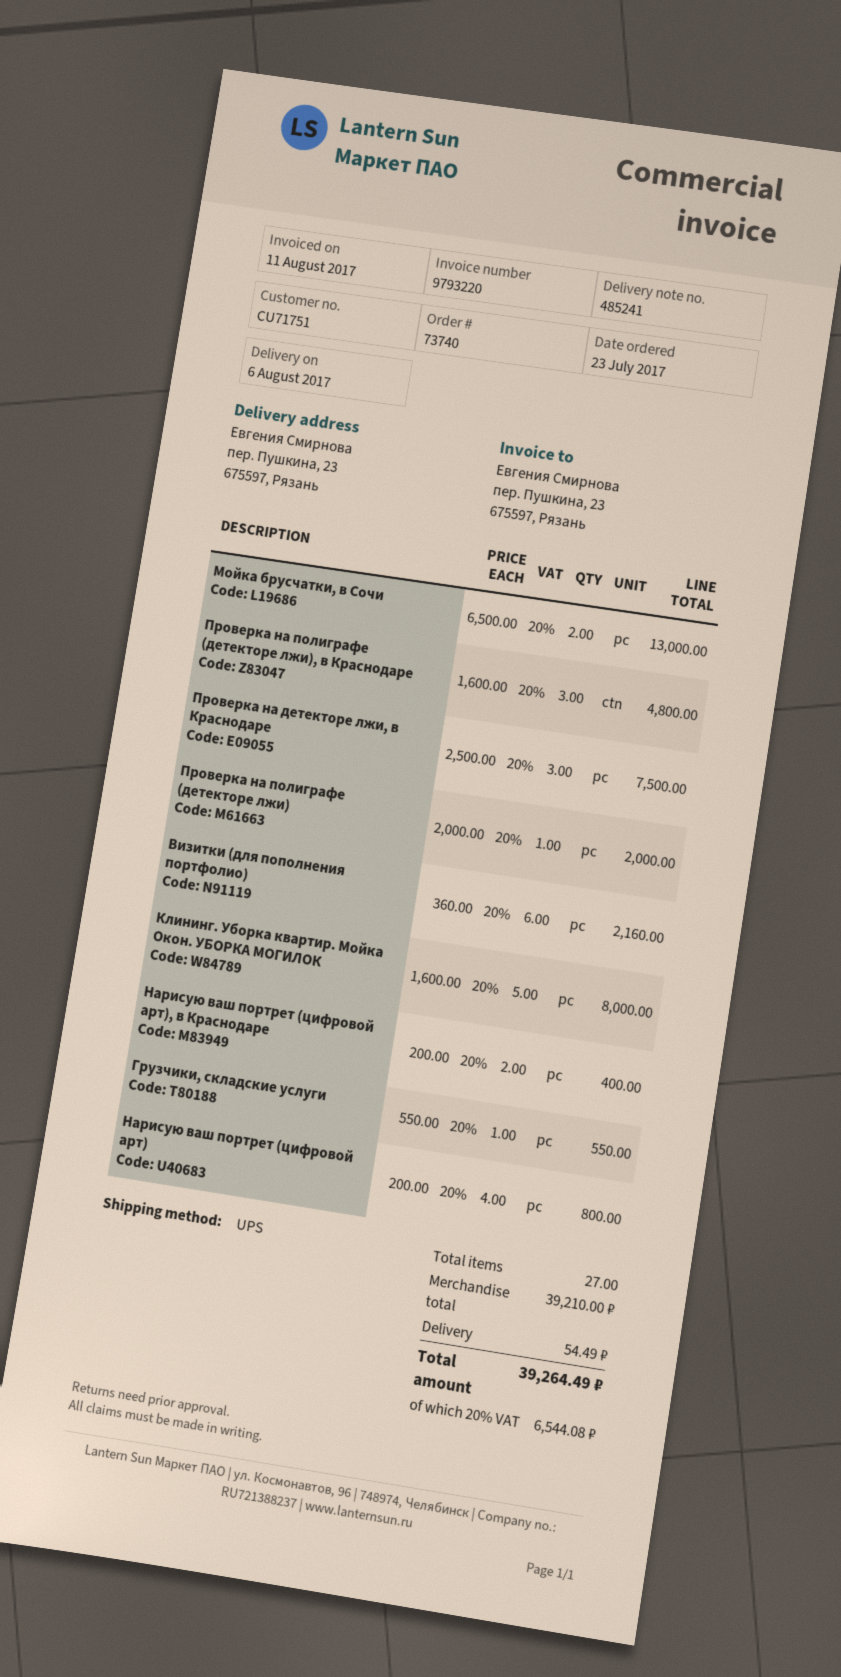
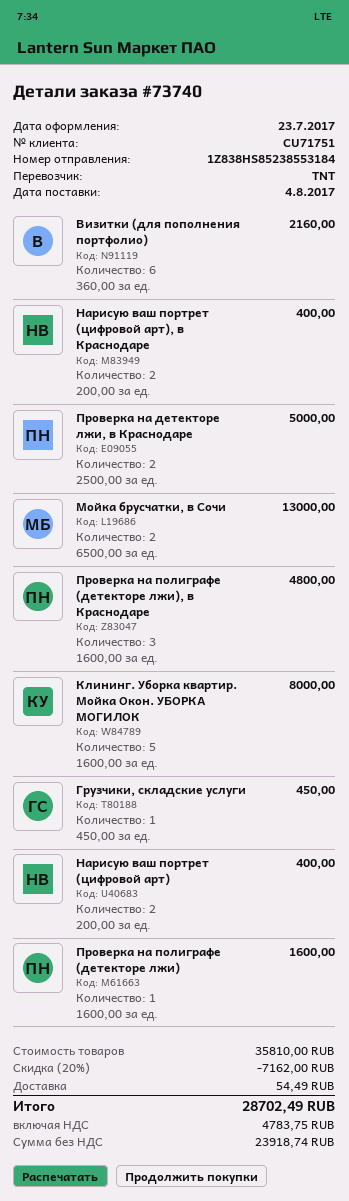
delivery date: 2017-08-06 -> 2017-08-04
shipping method: UPS -> TNT
Проверка на детекторе лжи, в Краснодаре: 3 x 2500.00 = 7500.00 -> 2 x 2500.00 = 5000.00
Проверка на полиграфе (детекторе лжи): 1 x 2000.00 = 2000.00 -> 1 x 1600.00 = 1600.00
Грузчики, складские услуги: 1 x 550.00 = 550.00 -> 1 x 450.00 = 450.00
Нарисую ваш портрет (цифровой арт): 4 x 200.00 = 800.00 -> 2 x 200.00 = 400.00
subtotal: 39210.00 -> 35810.00
discount: none -> 20% = 7162.00
tax: 6544.08 -> 4783.75
total: 39264.49 -> 28702.49

